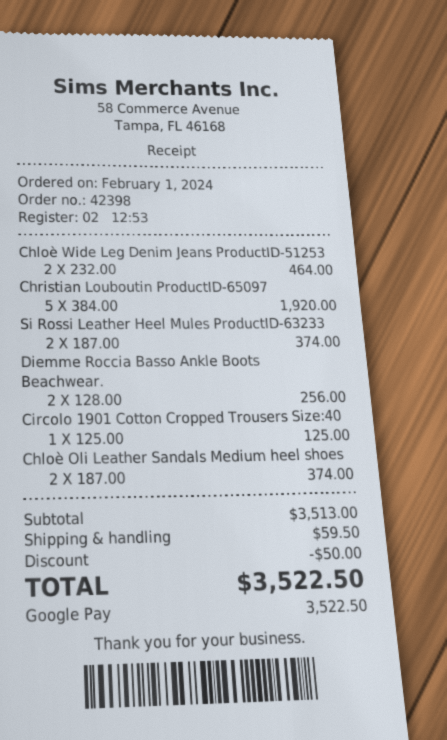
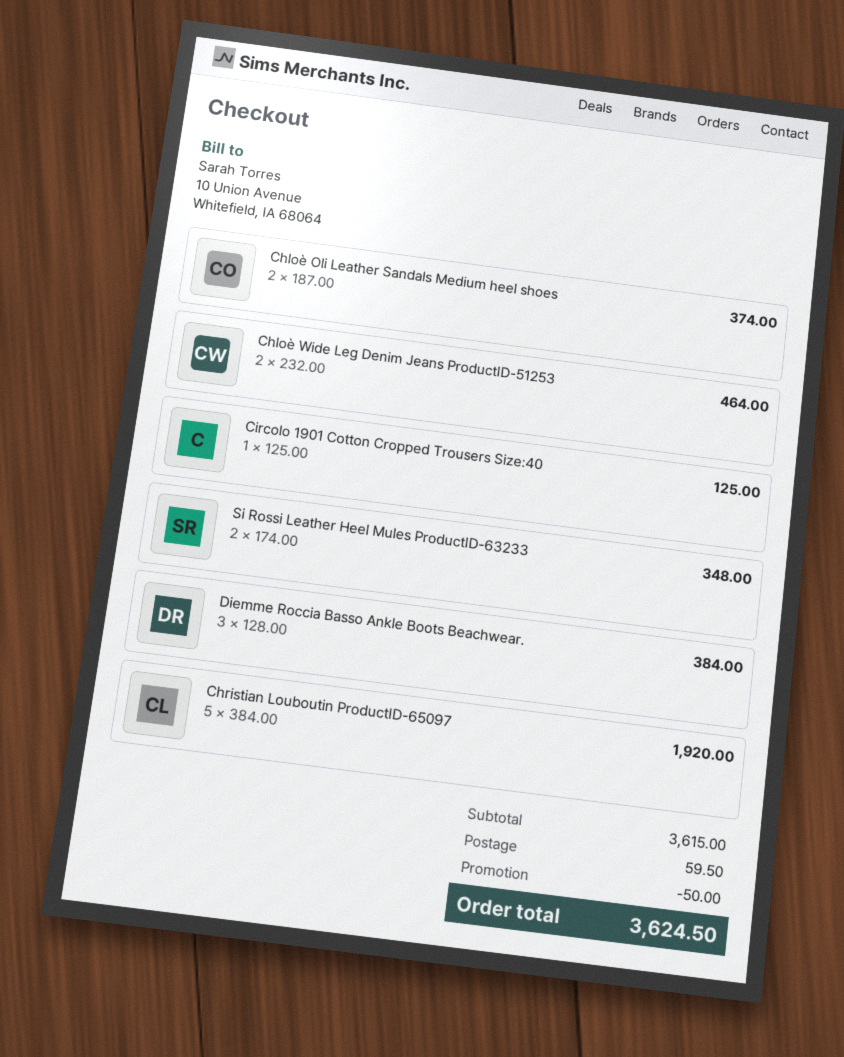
Si Rossi Leather Heel Mules ProductID-63233: 2 x 187.00 = 374.00 -> 2 x 174.00 = 348.00
Diemme Roccia Basso Ankle Boots Beachwear.: 2 x 128.00 = 256.00 -> 3 x 128.00 = 384.00
subtotal: 3513.00 -> 3615.00
total: 3522.50 -> 3624.50

